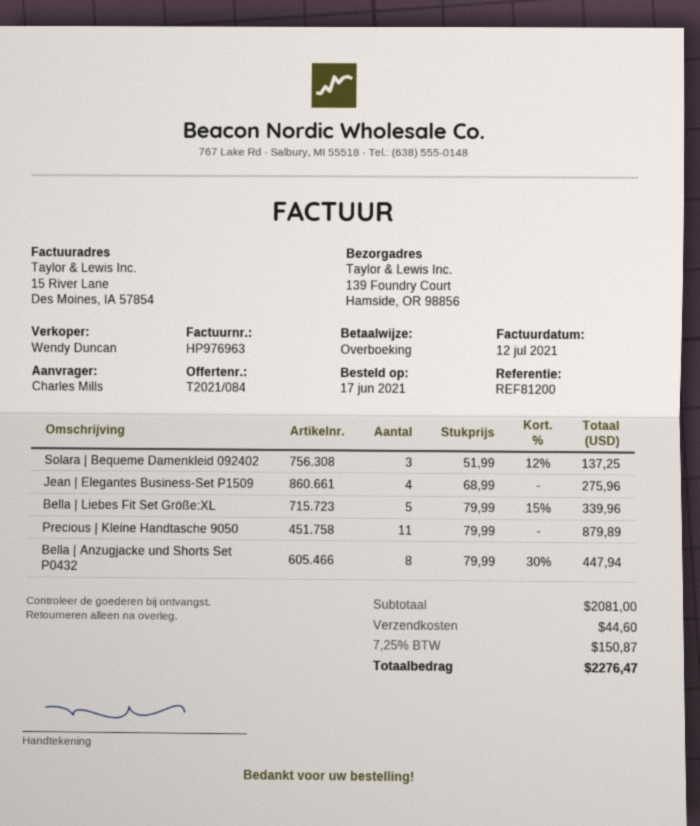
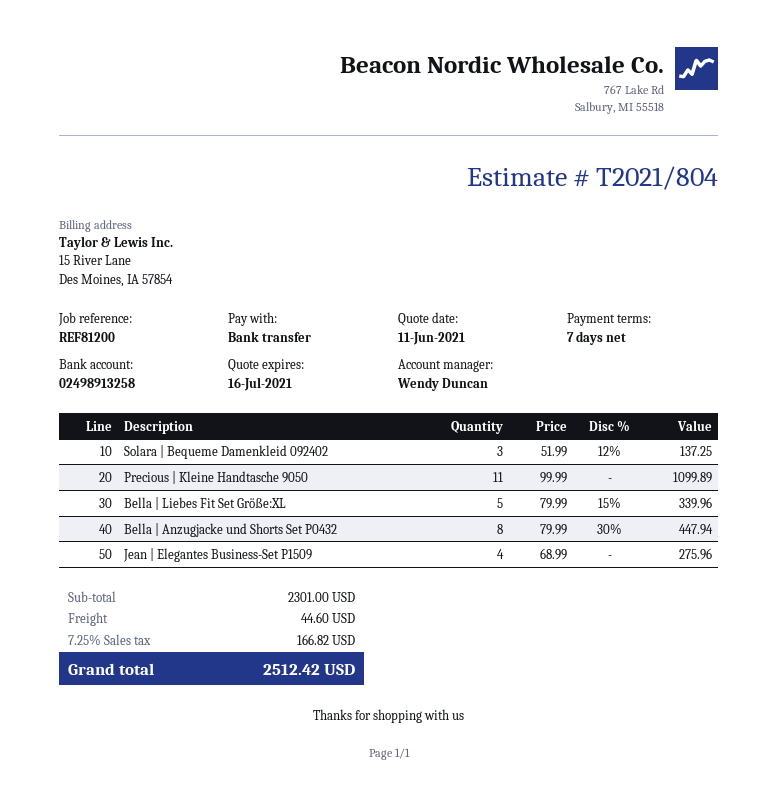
quote number: T2021/084 -> T2021/804
Precious | Kleine Handtasche 9050: 11 x 79.99 = 879.89 -> 11 x 99.99 = 1099.89
subtotal: 2081.00 -> 2301.00
tax: 7.25% = 150.87 -> 7.25% = 166.82
total: 2276.47 -> 2512.42

